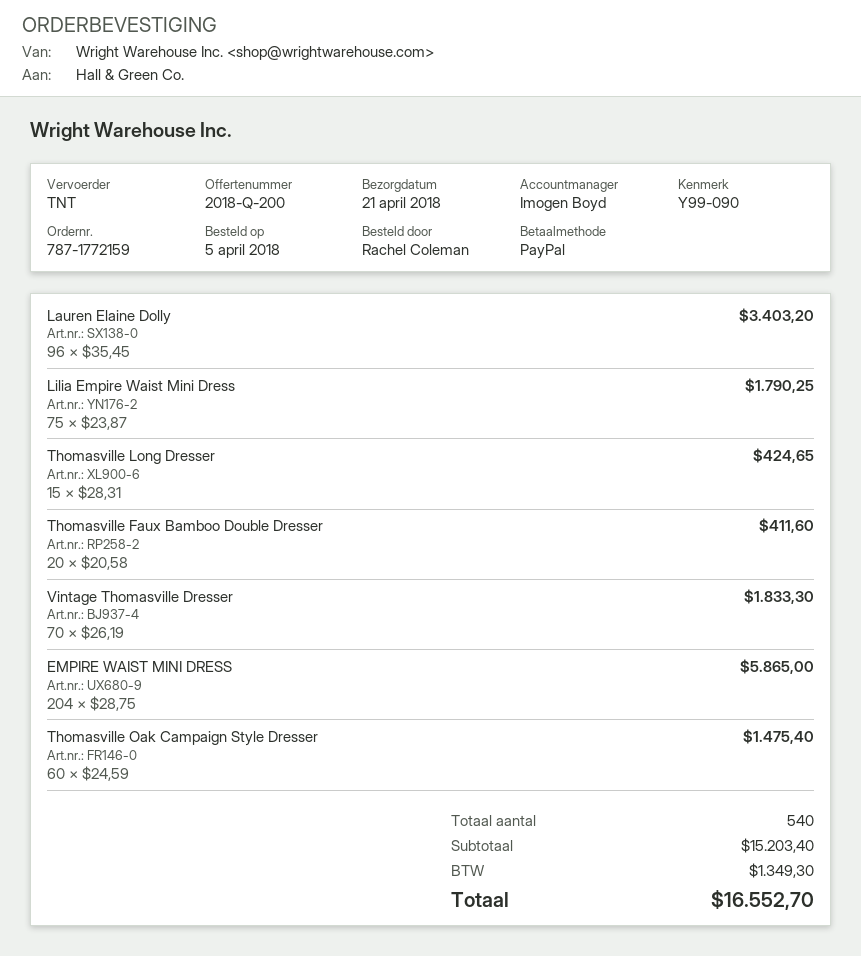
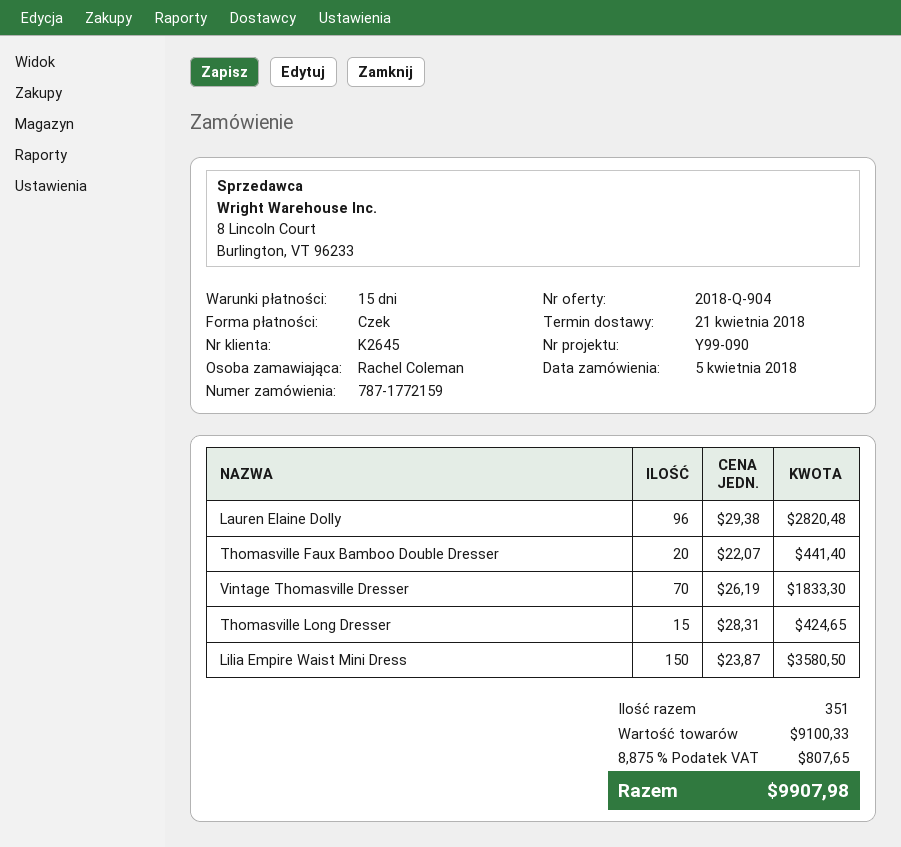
quote number: 2018-Q-200 -> 2018-Q-904
payment method: PayPal -> cheque
Lauren Elaine Dolly: 96 x 35.45 = 3403.20 -> 96 x 29.38 = 2820.48
Lilia Empire Waist Mini Dress: 75 x 23.87 = 1790.25 -> 150 x 23.87 = 3580.50
Thomasville Faux Bamboo Double Dresser: 20 x 20.58 = 411.60 -> 20 x 22.07 = 441.40
EMPIRE WAIST MINI DRESS: 204 x 28.75 = 5865.00 -> none
Thomasville Oak Campaign Style Dresser: 60 x 24.59 = 1475.40 -> none
total quantity: 540 -> 351
subtotal: 15203.40 -> 9100.33
tax: 1349.30 -> 807.65
total: 16552.70 -> 9907.98

